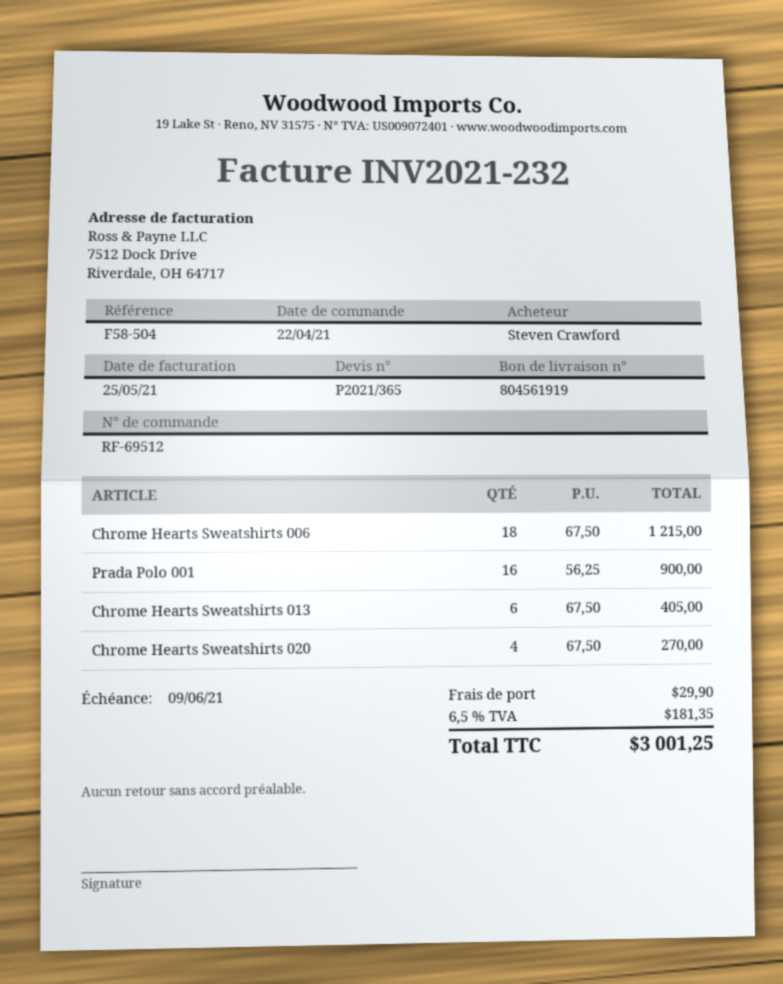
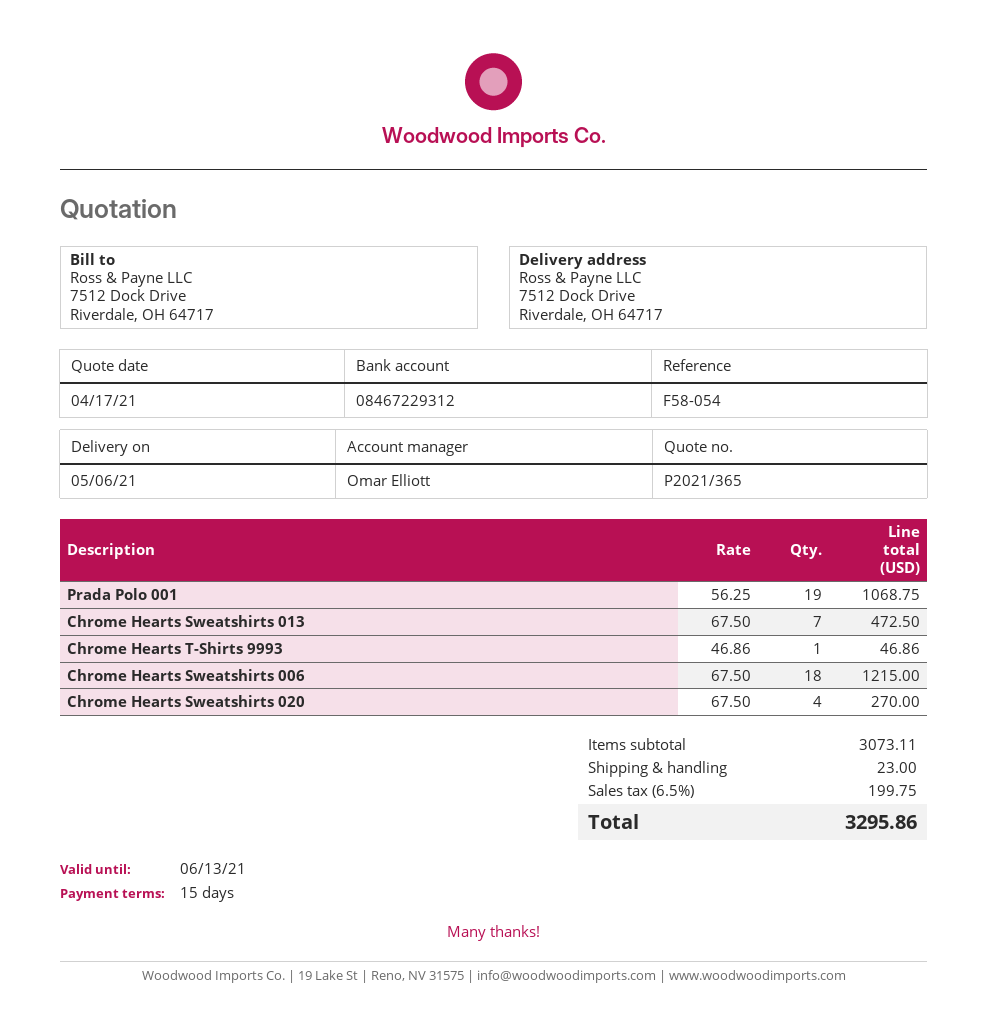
reference: F58-504 -> F58-054
Prada Polo 001: 16 x 56.25 = 900.00 -> 19 x 56.25 = 1068.75
Chrome Hearts Sweatshirts 013: 6 x 67.50 = 405.00 -> 7 x 67.50 = 472.50
Chrome Hearts T-Shirts 9993: none -> 1 x 46.86 = 46.86
shipping: 29.90 -> 23.00
tax: 6.5% = 181.35 -> 6.5% = 199.75
total: 3001.25 -> 3295.86

